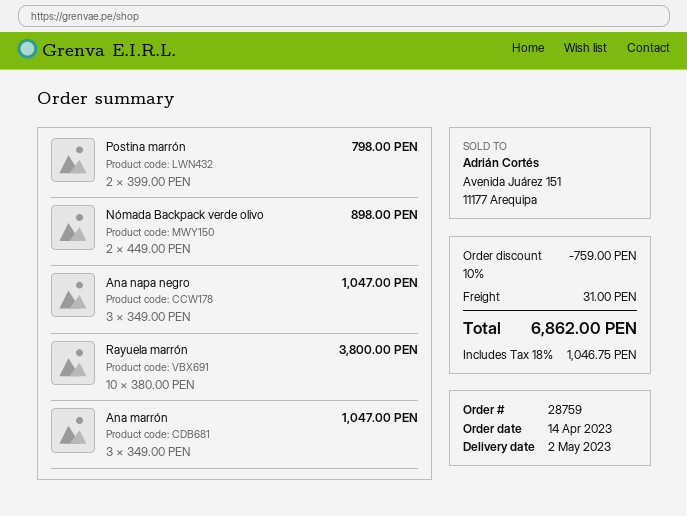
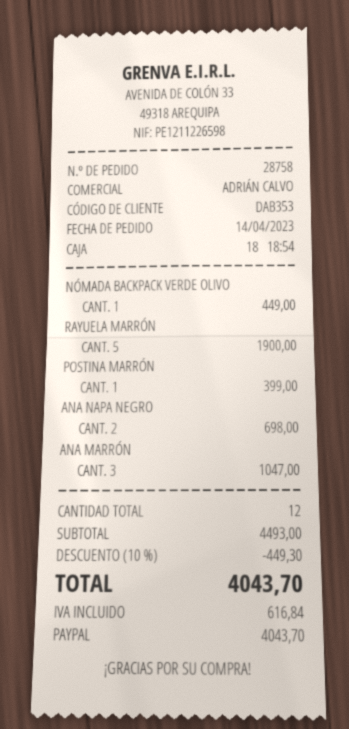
order number: 28759 -> 28758
Postina marrón: 2 for 798.00 -> 1 for 399.00
Nómada Backpack verde olivo: 2 for 898.00 -> 1 for 449.00
Ana napa negro: 3 for 1047.00 -> 2 for 698.00
Rayuela marrón: 10 for 3800.00 -> 5 for 1900.00
discount: 10% = 759.00 -> 10% = 449.30
shipping: 31.00 -> none
tax: 1046.75 -> 616.84
total: 6862.00 -> 4043.70

